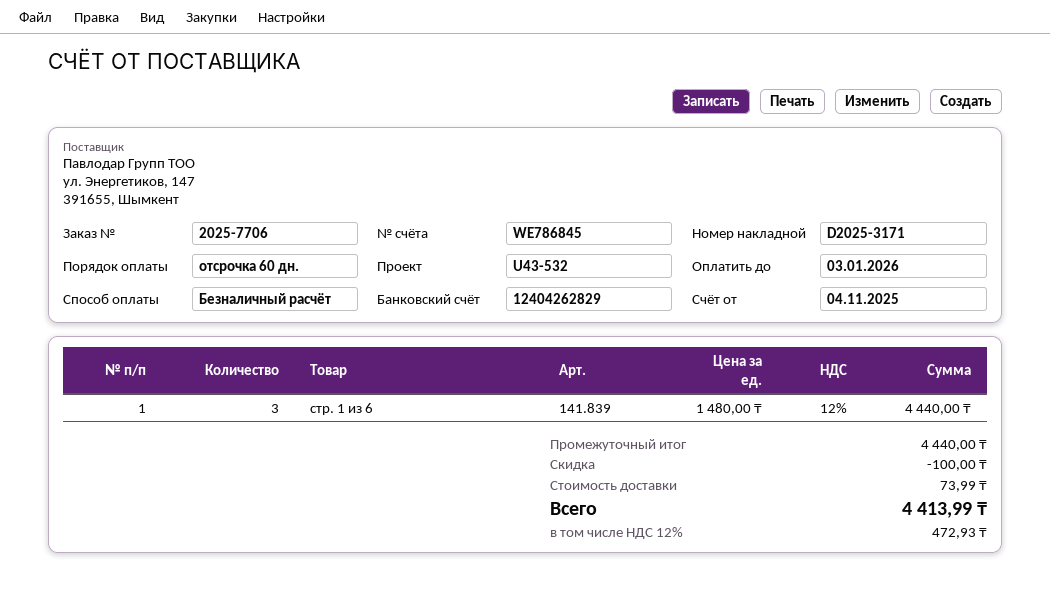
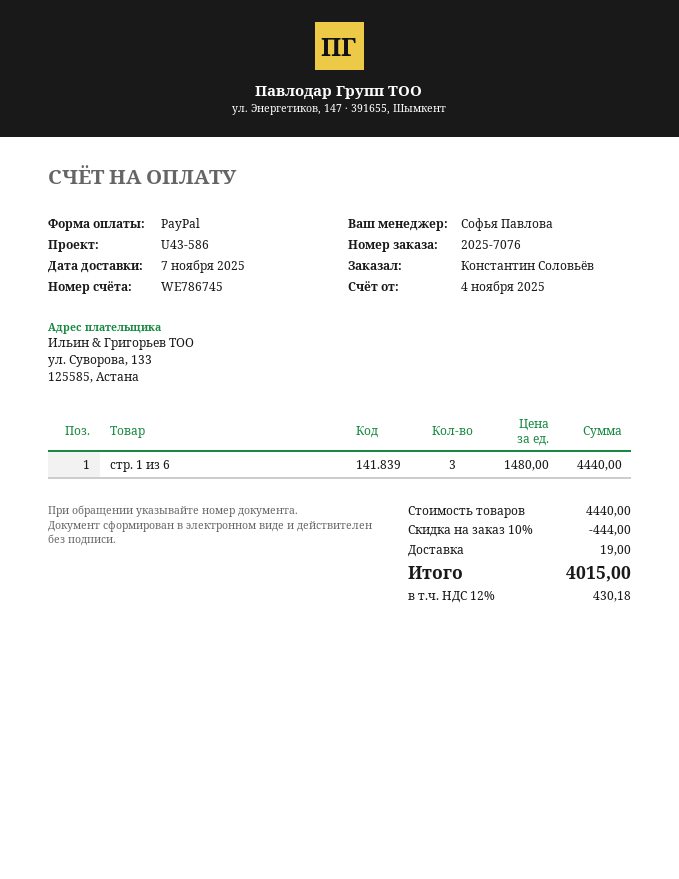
order number: 2025-7706 -> 2025-7076
invoice number: WE786845 -> WE786745
reference: U43-532 -> U43-586
payment method: bank transfer -> PayPal
discount: 100.00 -> 444.00
shipping: 73.99 -> 19.00
tax: 12% = 472.93 -> 12% = 430.18
total: 4413.99 -> 4015.00

